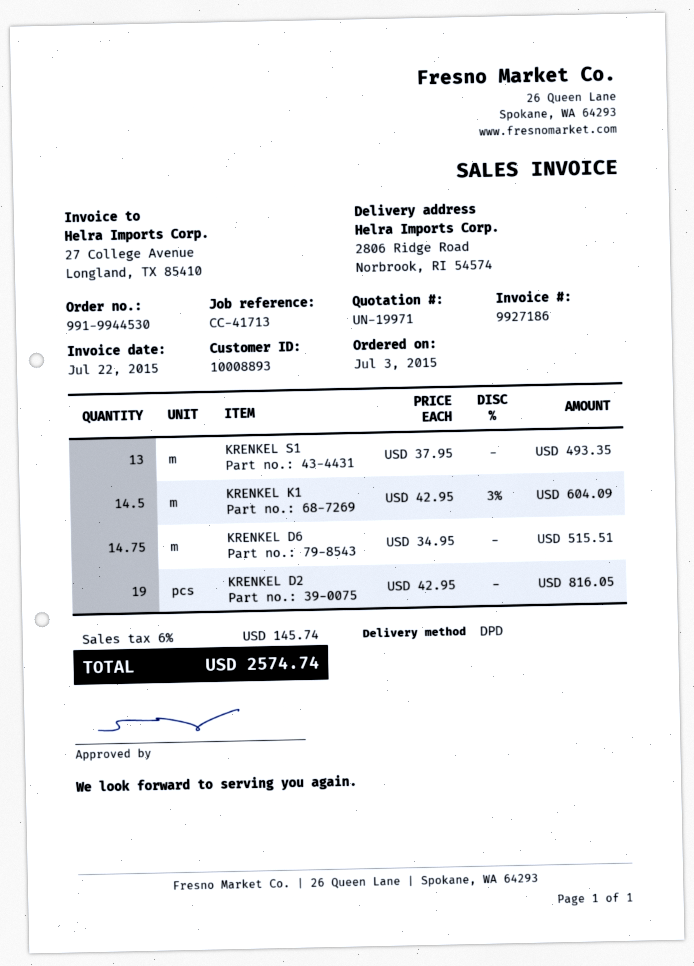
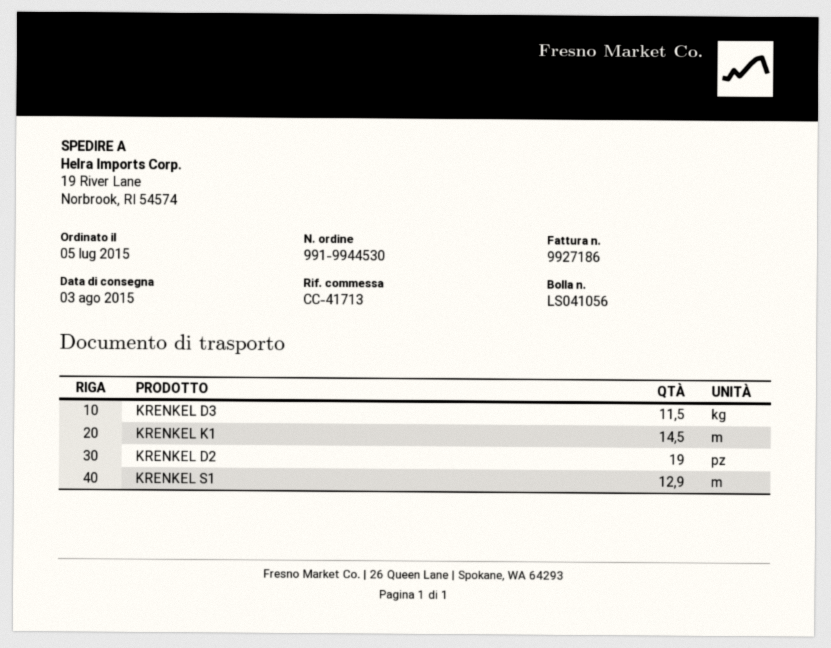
order date: 2015-07-03 -> 2015-07-05
ship to: 2806 Ridge Road, Norbrook, RI 54574 -> 19 River Lane, Norbrook, RI 54574
KRENKEL S1: 13 -> 12.9
KRENKEL D6: 14.75 -> none
KRENKEL D3: none -> 11.5

